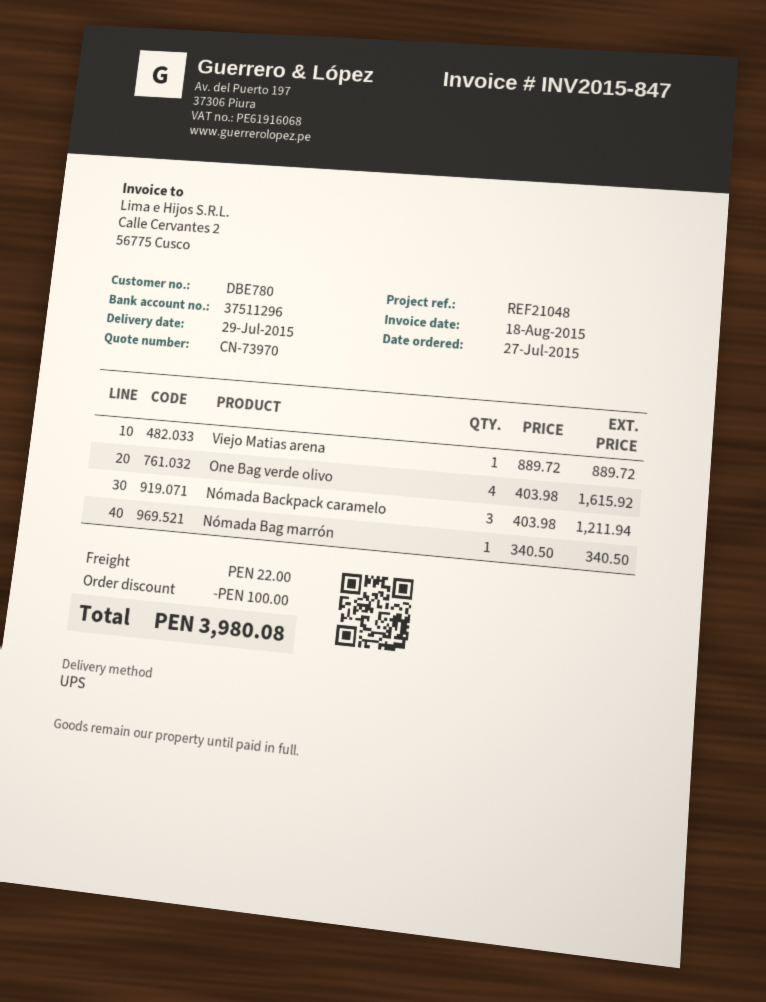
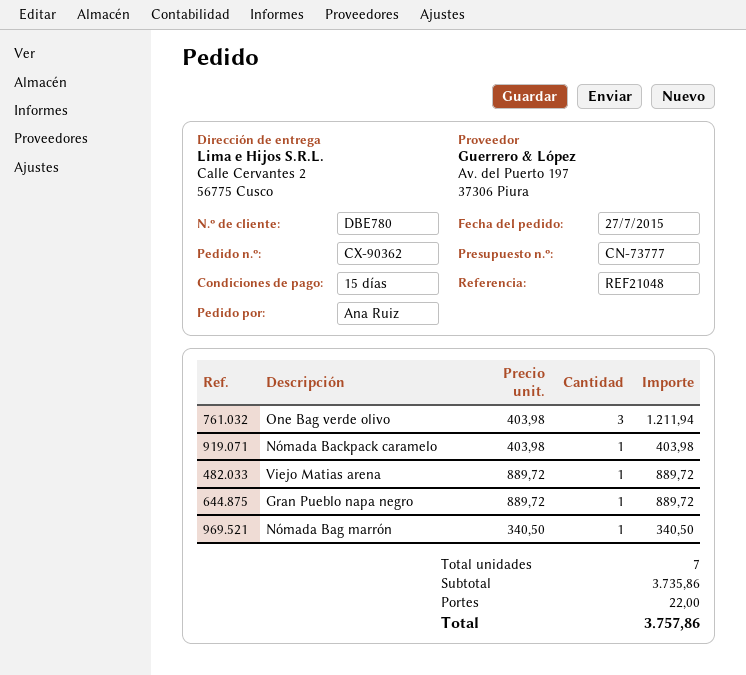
quote number: CN-73970 -> CN-73777
One Bag verde olivo: 4 x 403.98 = 1615.92 -> 3 x 403.98 = 1211.94
Nómada Backpack caramelo: 3 x 403.98 = 1211.94 -> 1 x 403.98 = 403.98
Gran Pueblo napa negro: none -> 1 x 889.72 = 889.72
discount: 100.00 -> none
total: 3980.08 -> 3757.86

